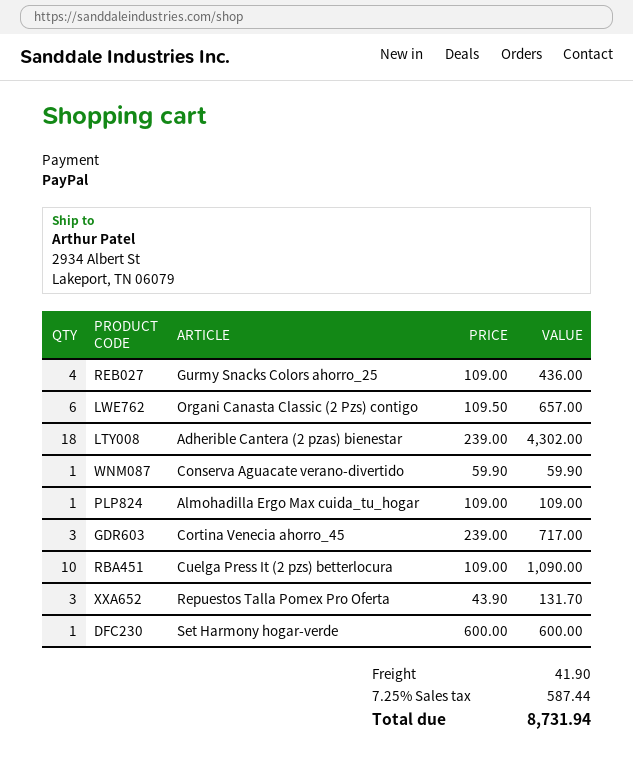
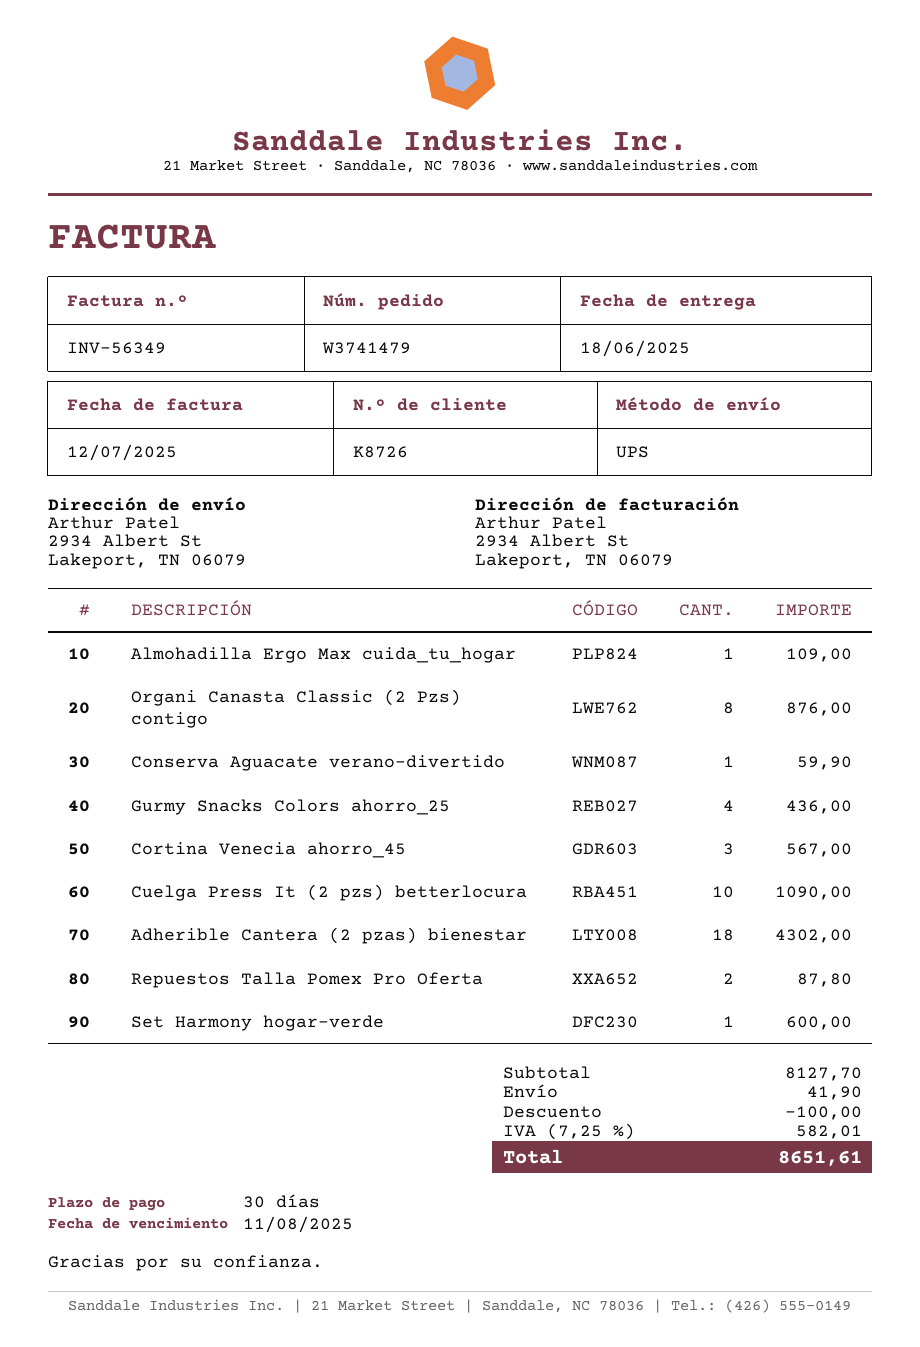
Organi Canasta Classic (2 Pzs) contigo: 6 for 657.00 -> 8 for 876.00
Cortina Venecia ahorro_45: 3 for 717.00 -> 3 for 567.00
Repuestos Talla Pomex Pro Oferta: 3 for 131.70 -> 2 for 87.80
discount: none -> 100.00
tax: 7.25% = 587.44 -> 7.25% = 582.01
total: 8731.94 -> 8651.61

